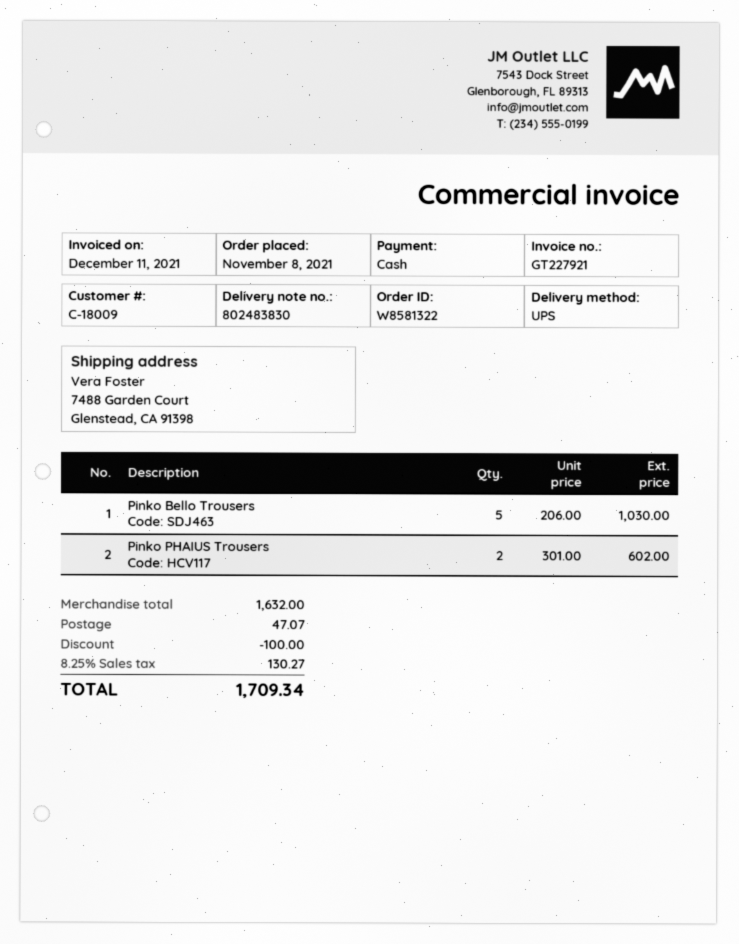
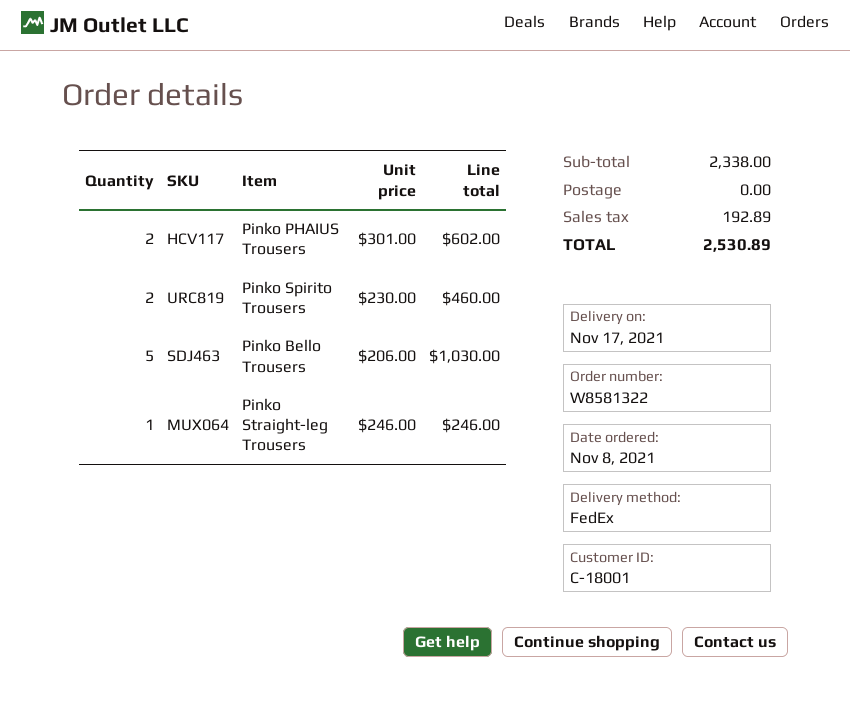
customer number: C-18009 -> C-18001
shipping method: UPS -> FedEx
Pinko Spirito Trousers: none -> 2 x 230.00 = 460.00
Pinko Straight-leg Trousers: none -> 1 x 246.00 = 246.00
subtotal: 1632.00 -> 2338.00
discount: 100.00 -> none
shipping: 47.07 -> 0.00
tax: 130.27 -> 192.89
total: 1709.34 -> 2530.89

